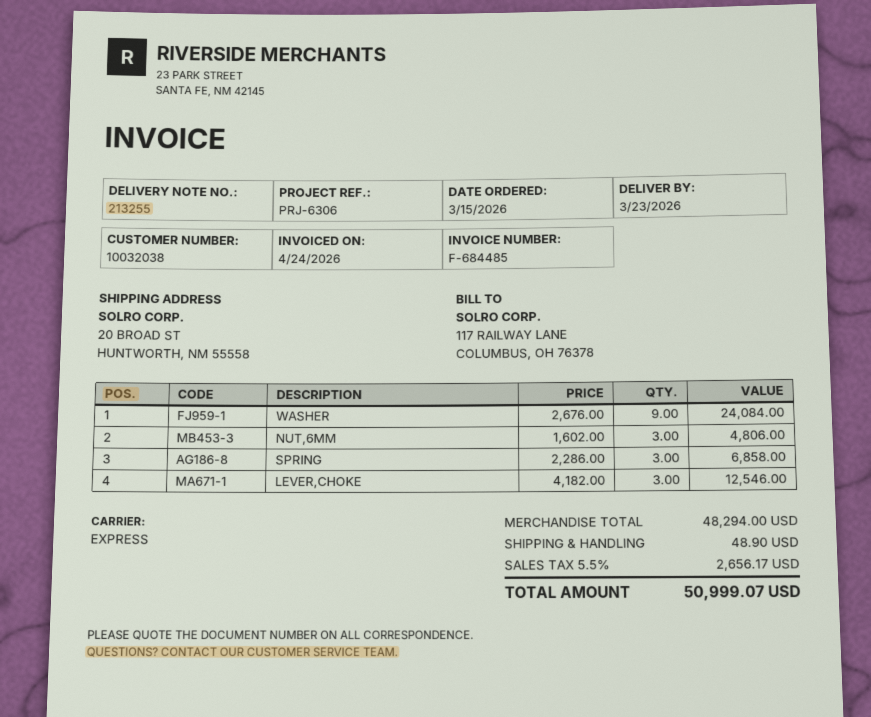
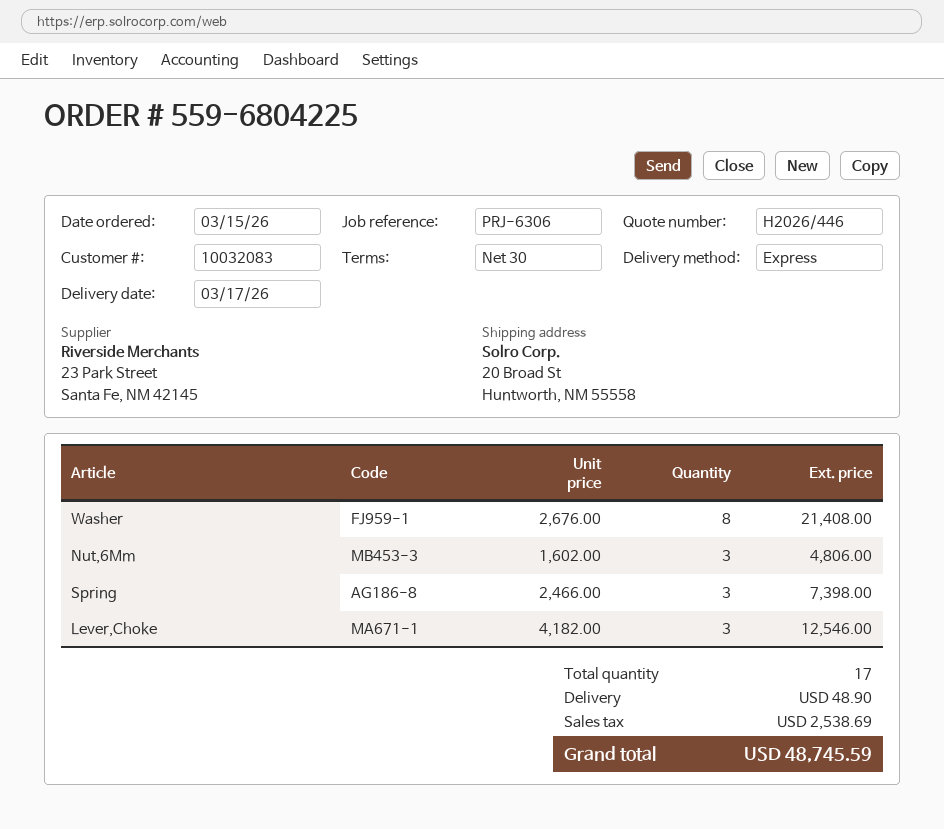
delivery date: 2026-03-23 -> 2026-03-17
customer number: 10032038 -> 10032083
WASHER: 9 x 2676.00 = 24084.00 -> 8 x 2676.00 = 21408.00
SPRING: 3 x 2286.00 = 6858.00 -> 3 x 2466.00 = 7398.00
tax: 2656.17 -> 2538.69
total: 50999.07 -> 48745.59

